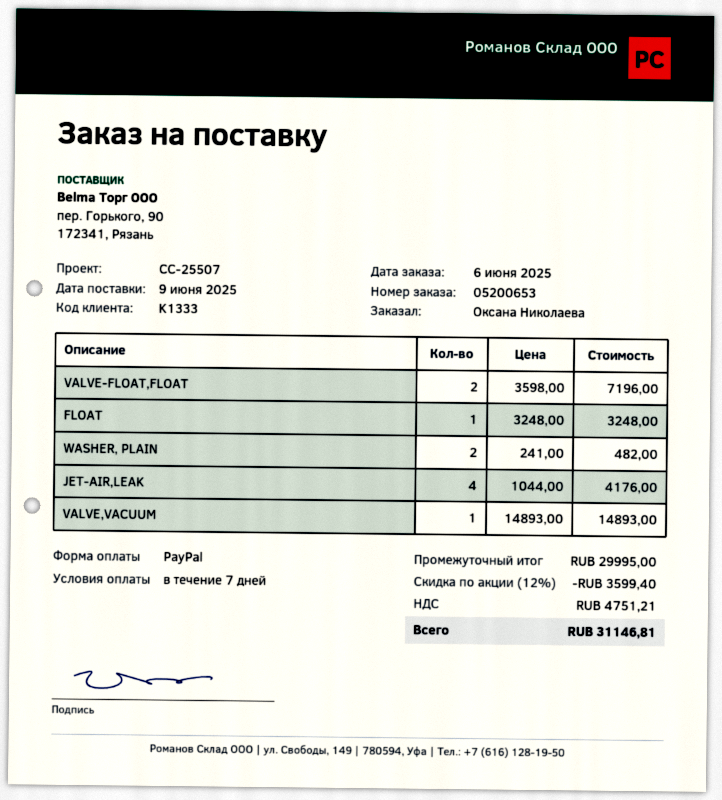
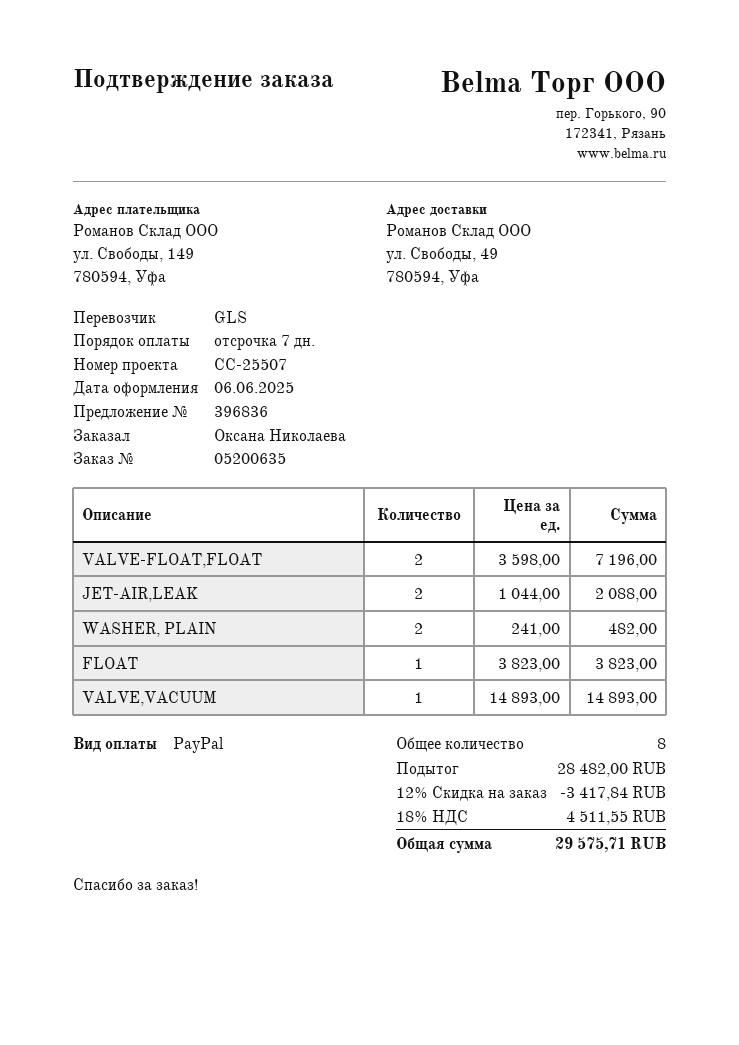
order number: 05200653 -> 05200635
FLOAT: 1 x 3248.00 = 3248.00 -> 1 x 3823.00 = 3823.00
JET-AIR,LEAK: 4 x 1044.00 = 4176.00 -> 2 x 1044.00 = 2088.00
subtotal: 29995.00 -> 28482.00
discount: 12% = 3599.40 -> 12% = 3417.84
tax: 4751.21 -> 4511.55
total: 31146.81 -> 29575.71

